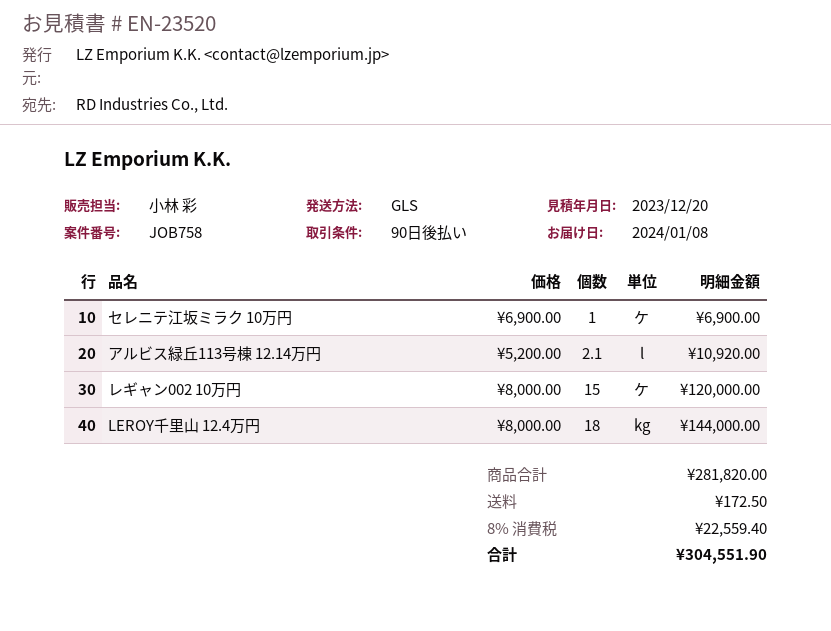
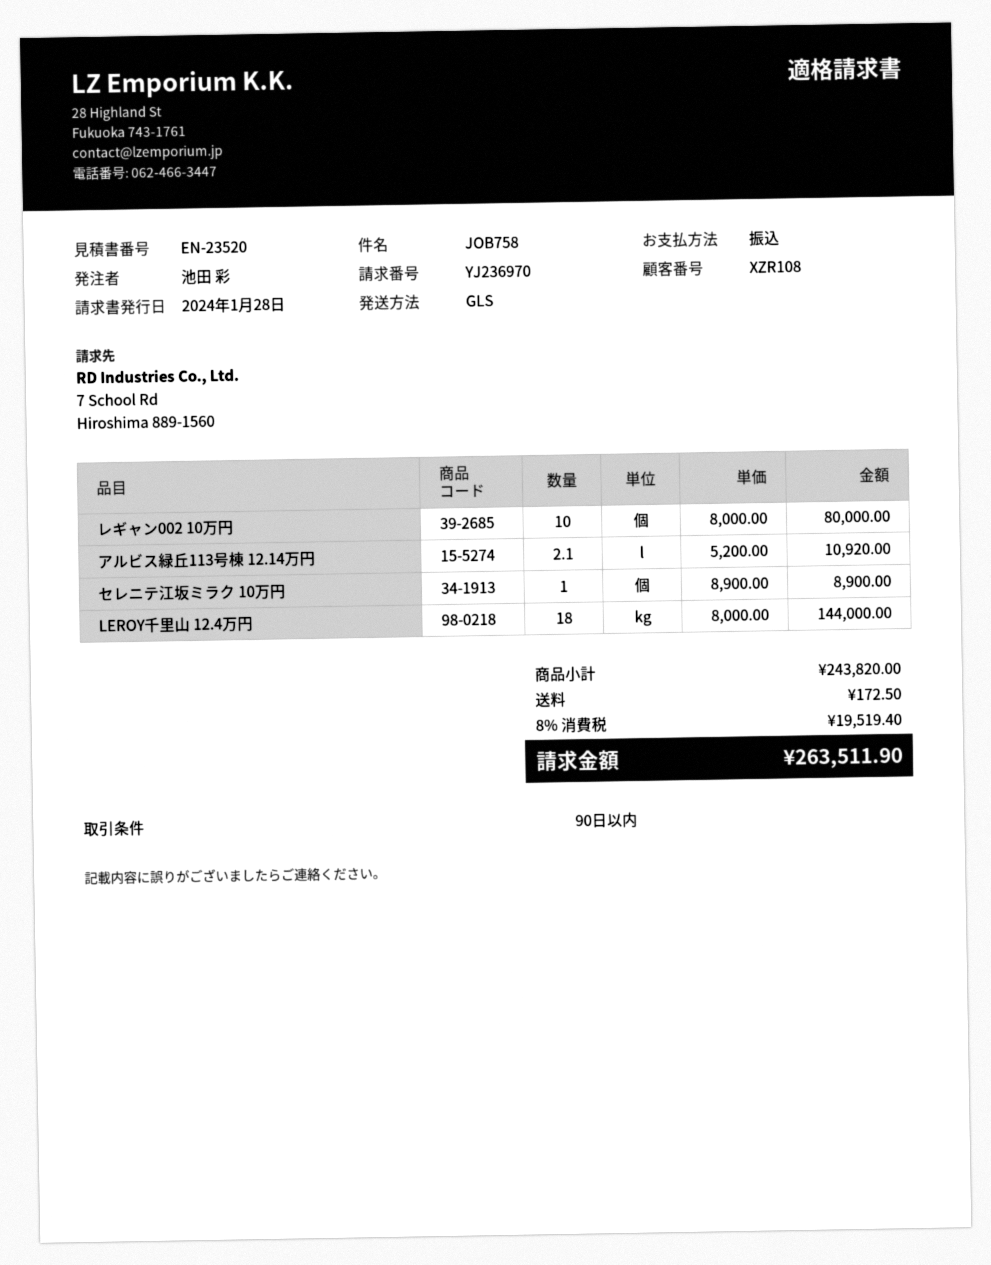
セレニテ江坂ミラク 10万円: 1 x 6900.00 = 6900.00 -> 1 x 8900.00 = 8900.00
レギャン002 10万円: 15 x 8000.00 = 120000.00 -> 10 x 8000.00 = 80000.00
subtotal: 281820.00 -> 243820.00
tax: 8% = 22559.40 -> 8% = 19519.40
total: 304551.90 -> 263511.90

